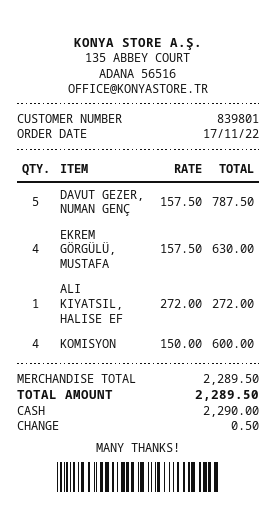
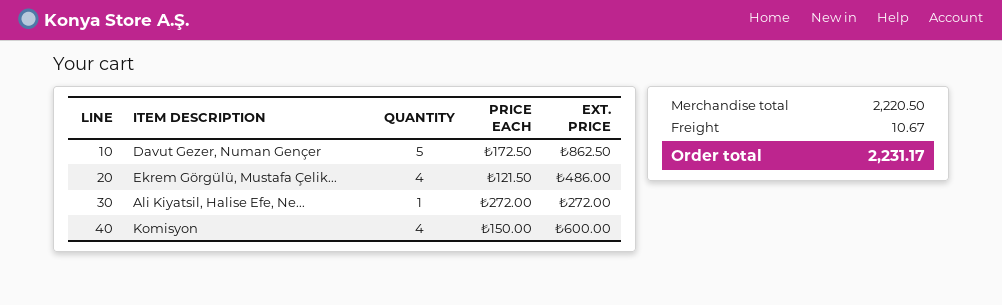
DAVUT GEZER, NUMAN GENÇ: 5 x 157.50 = 787.50 -> 5 x 172.50 = 862.50
EKREM GÖRGÜLÜ, MUSTAFA: 4 x 157.50 = 630.00 -> 4 x 121.50 = 486.00
subtotal: 2289.50 -> 2220.50
shipping: none -> 10.67
total: 2289.50 -> 2231.17

